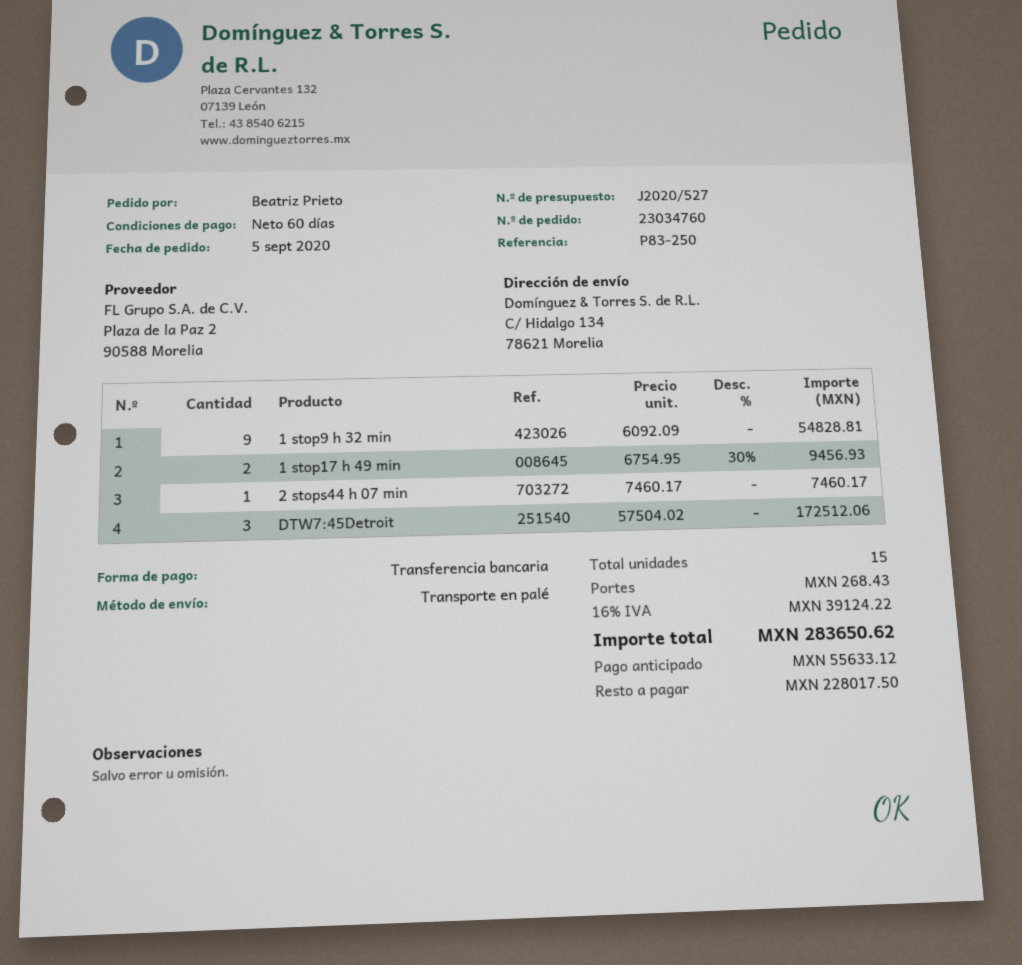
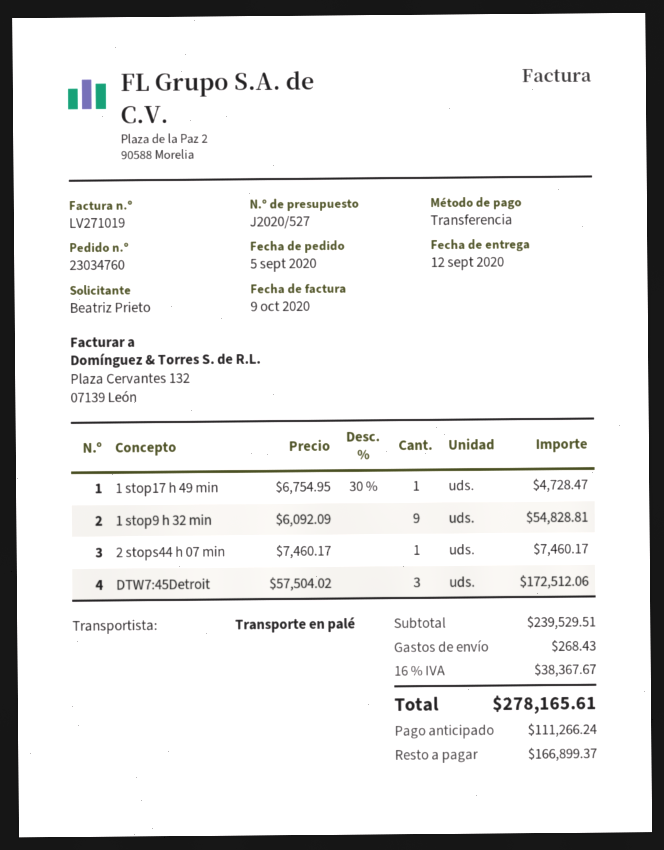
1 stop17 h 49 min: 2 x 6754.95 - 30% = 9456.93 -> 1 x 6754.95 - 30% = 4728.47
tax: 16% = 39124.22 -> 16% = 38367.67
total: 283650.62 -> 278165.61
deposit: 55633.12 -> 111266.24
balance: 228017.50 -> 166899.37

